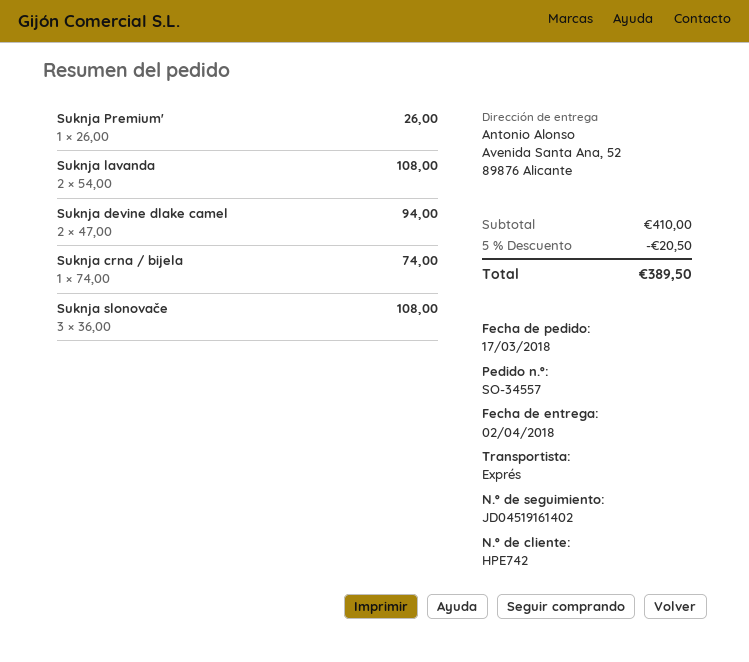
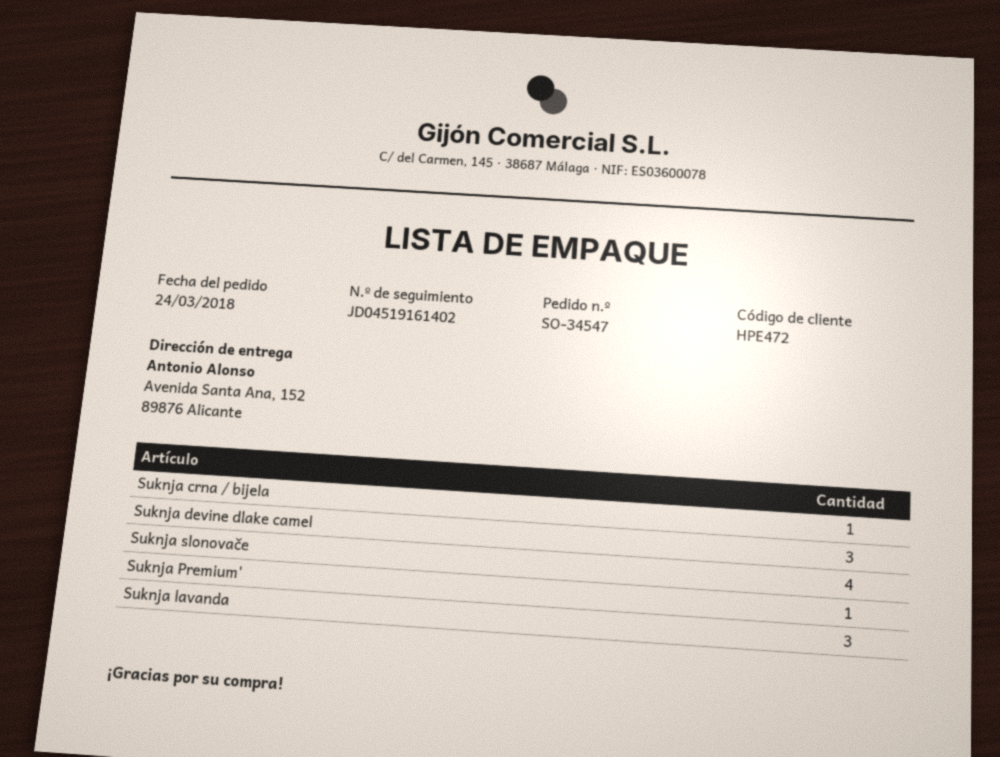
order number: SO-34557 -> SO-34547
order date: 2018-03-17 -> 2018-03-24
customer number: HPE742 -> HPE472
ship to: Avenida Santa Ana, 52, 89876 Alicante -> Avenida Santa Ana, 152, 89876 Alicante
Suknja lavanda: 2 -> 3
Suknja devine dlake camel: 2 -> 3
Suknja slonovače: 3 -> 4

